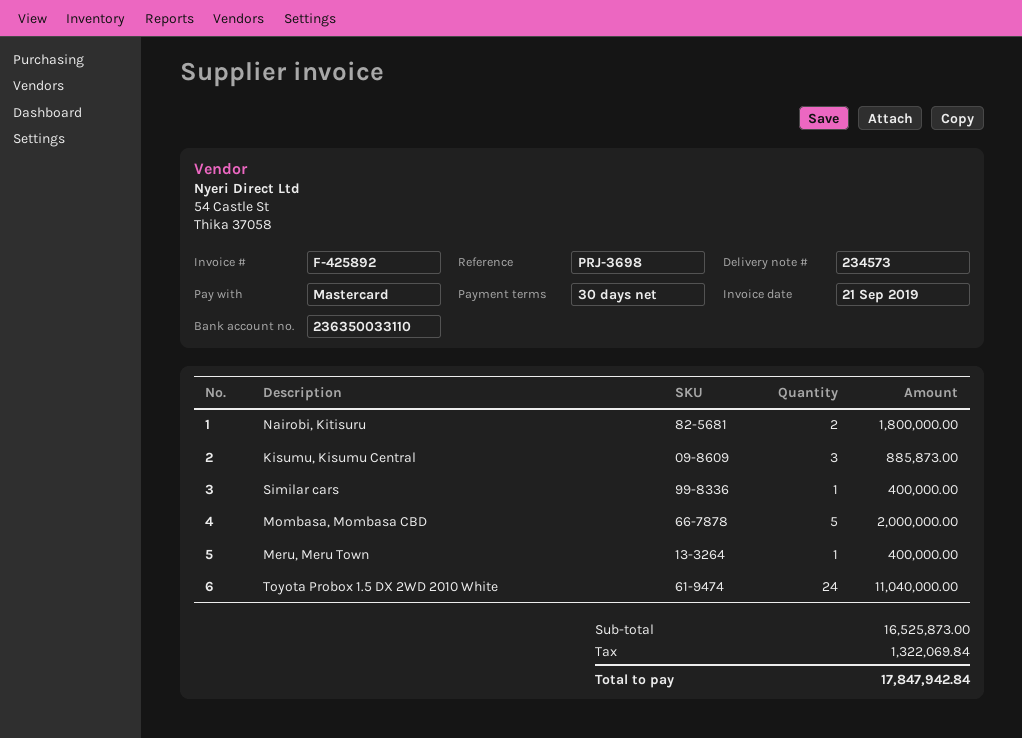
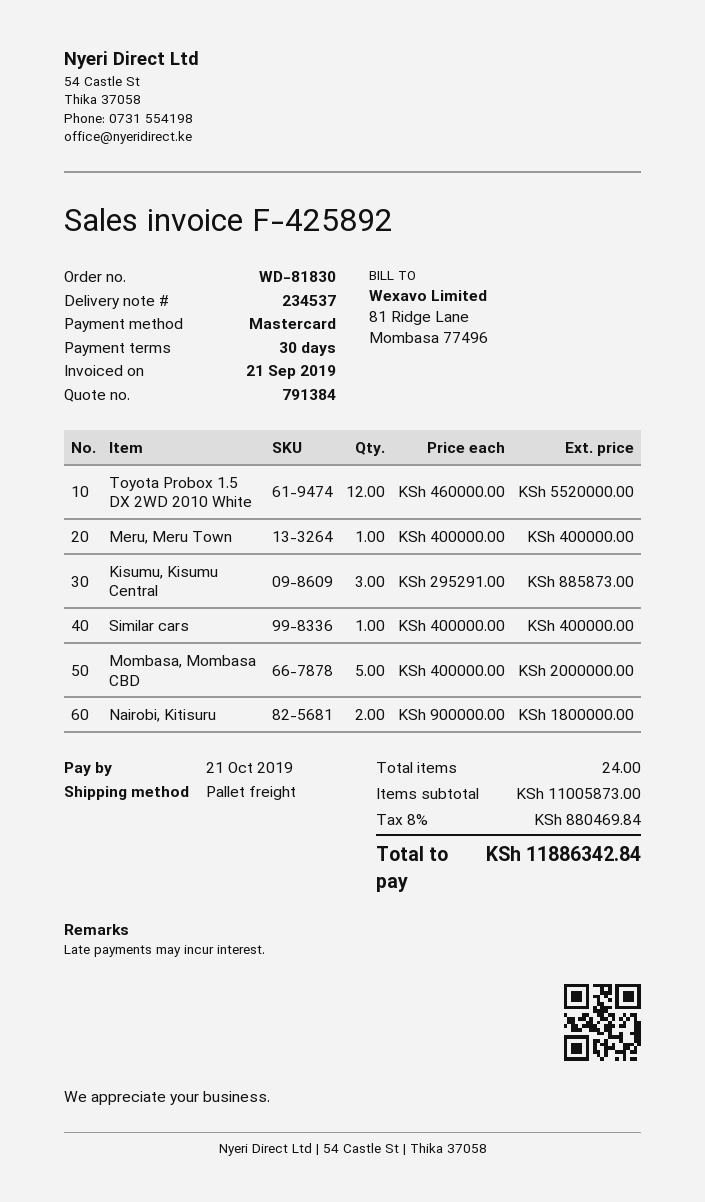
delivery note number: 234573 -> 234537
Toyota Probox 1.5 DX 2WD 2010 White: 24 for 11040000.00 -> 12 for 5520000.00
subtotal: 16525873.00 -> 11005873.00
tax: 1322069.84 -> 880469.84
total: 17847942.84 -> 11886342.84

